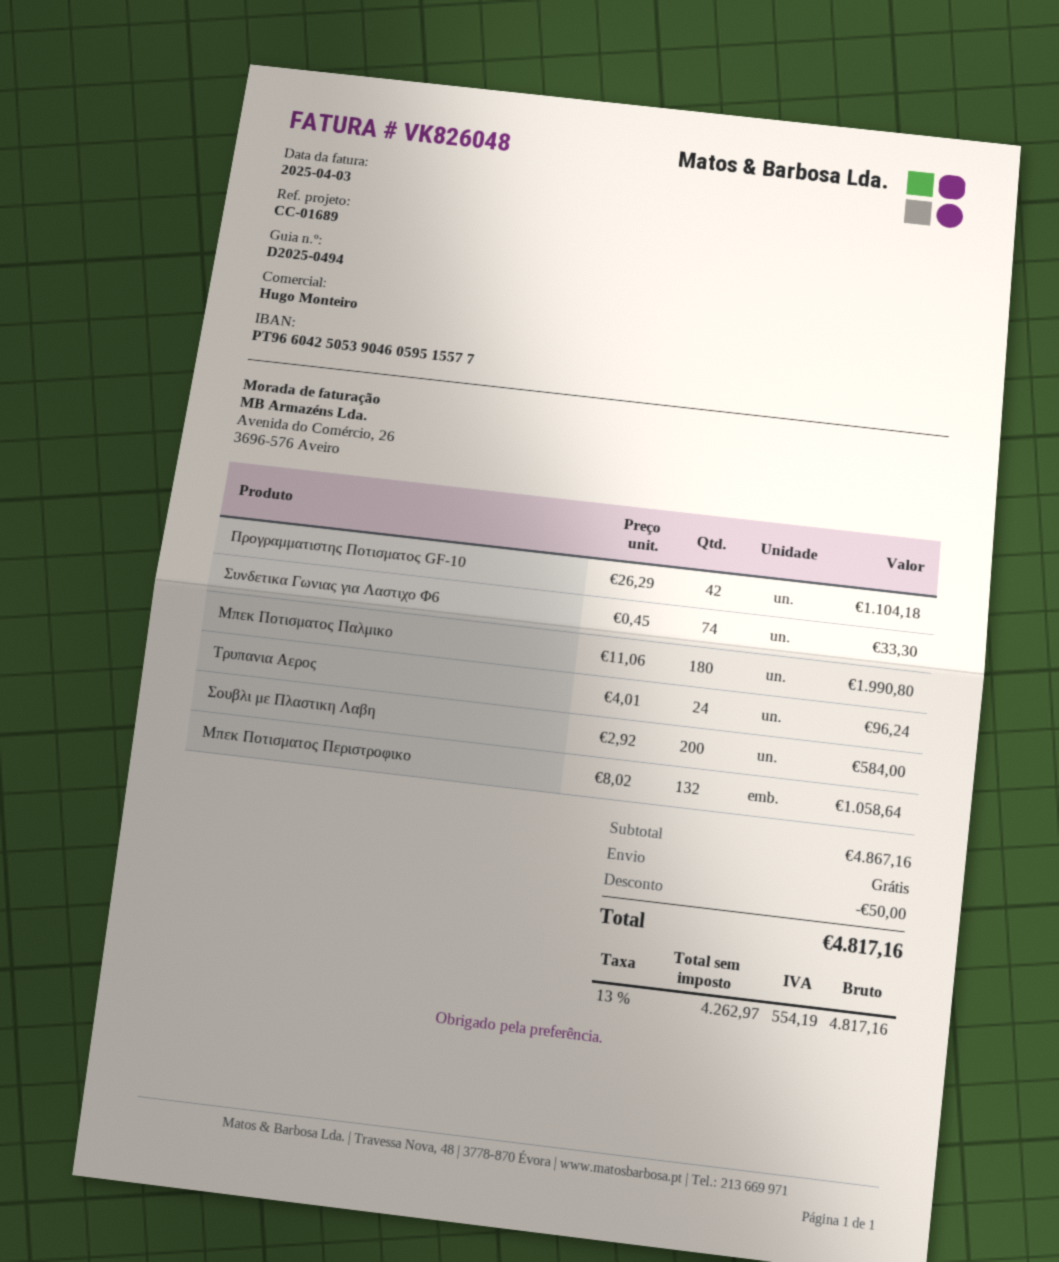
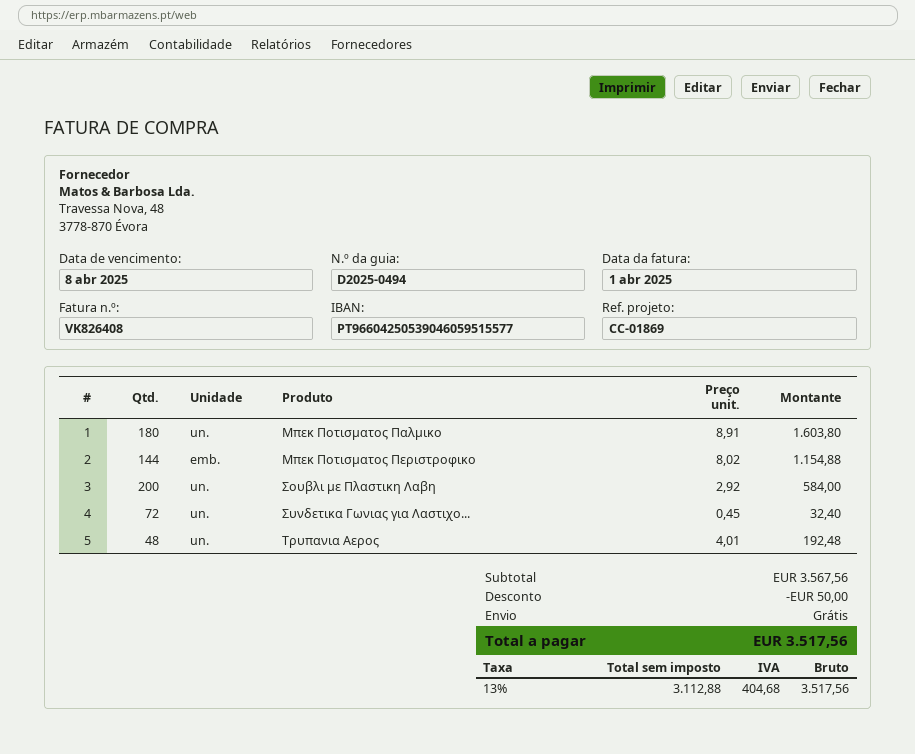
invoice number: VK826048 -> VK826408
invoice date: 2025-04-03 -> 2025-04-01
reference: CC-01689 -> CC-01869
Προγραμματιστης Ποτισματος GF-10: 42 x 26.29 = 1104.18 -> none
Συνδετικα Γωνιας για Λαστιχο Φ6: 74 x 0.45 = 33.30 -> 72 x 0.45 = 32.40
Μπεκ Ποτισματος Παλμικο: 180 x 11.06 = 1990.80 -> 180 x 8.91 = 1603.80
Τρυπανια Αερος: 24 x 4.01 = 96.24 -> 48 x 4.01 = 192.48
Μπεκ Ποτισματος Περιστροφικο: 132 x 8.02 = 1058.64 -> 144 x 8.02 = 1154.88
subtotal: 4867.16 -> 3567.56
net: 4262.97 -> 3112.88
tax: 13% = 554.19 -> 13% = 404.68
total: 4817.16 -> 3517.56

